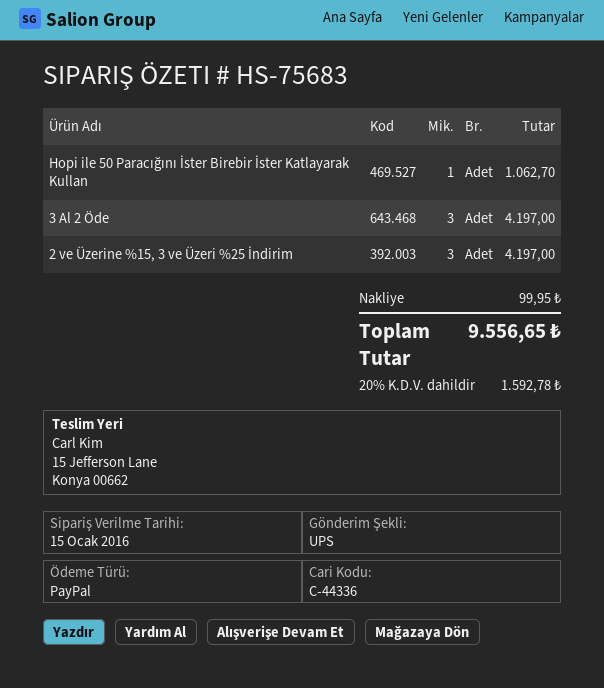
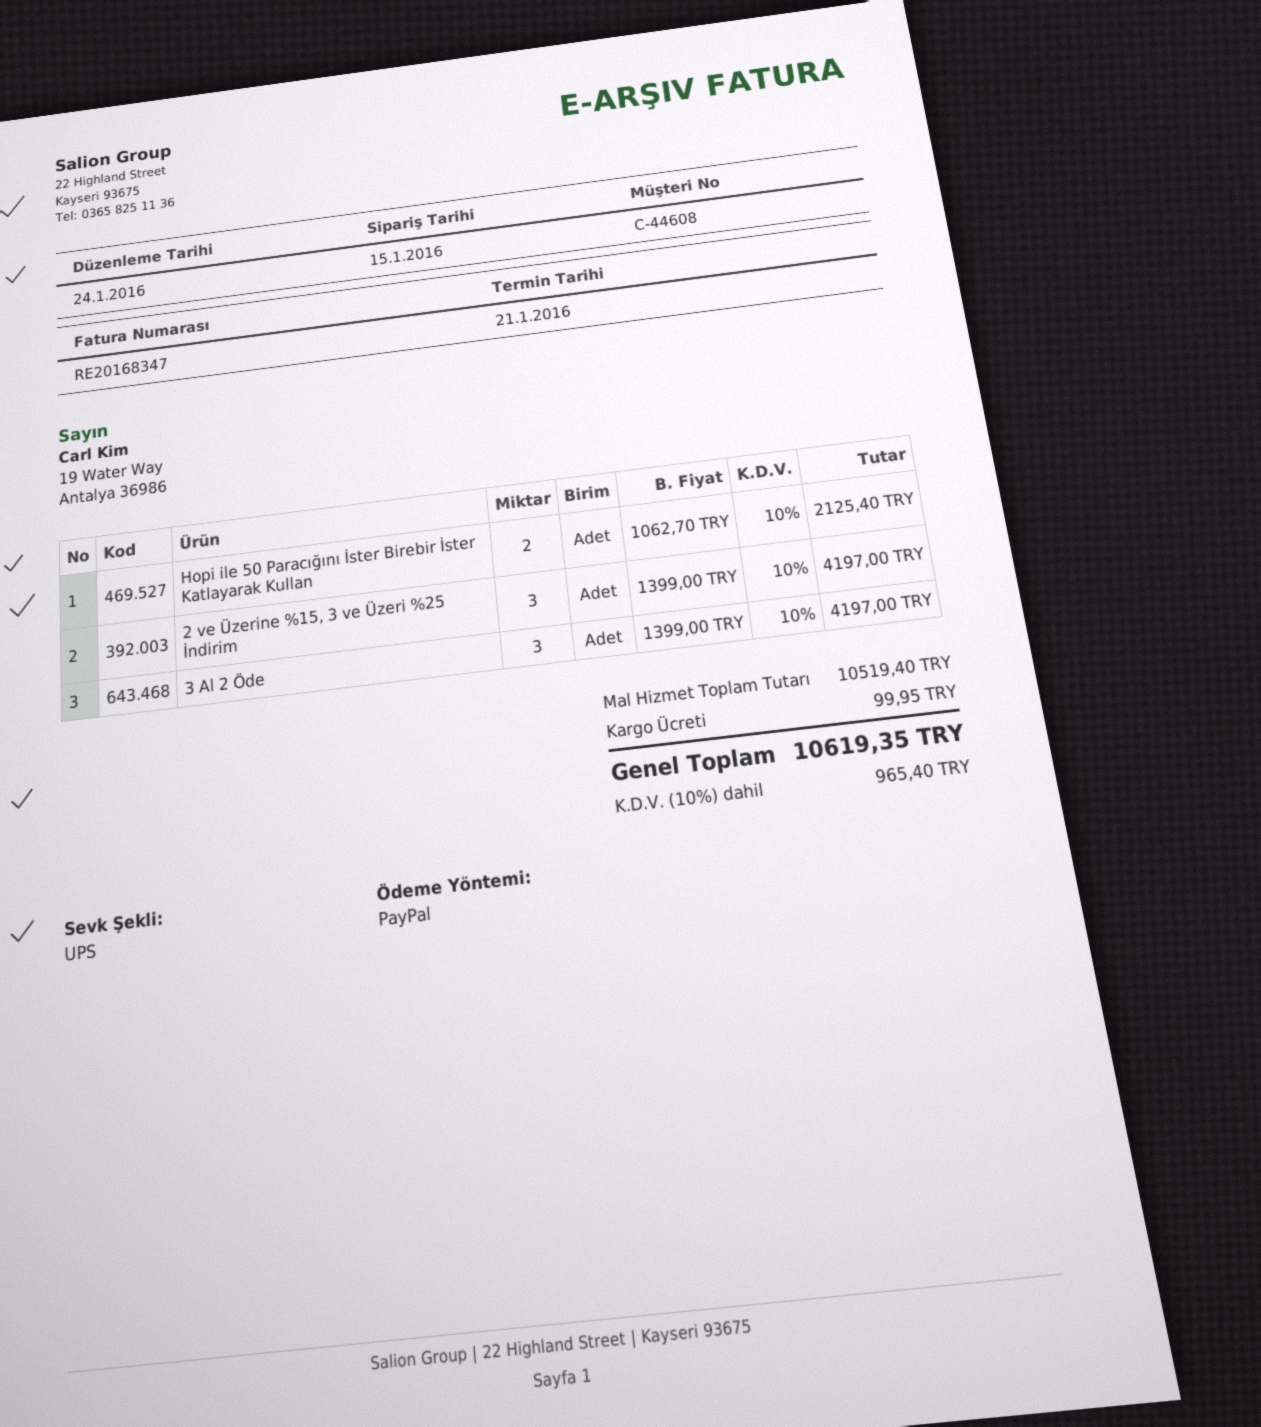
customer number: C-44336 -> C-44608
Hopi ile 50 Paracığını İster Birebir İster Katlayarak Kullan: 1 for 1062.70 -> 2 for 2125.40
tax: 20% = 1592.78 -> 10% = 965.40
total: 9556.65 -> 10619.35

